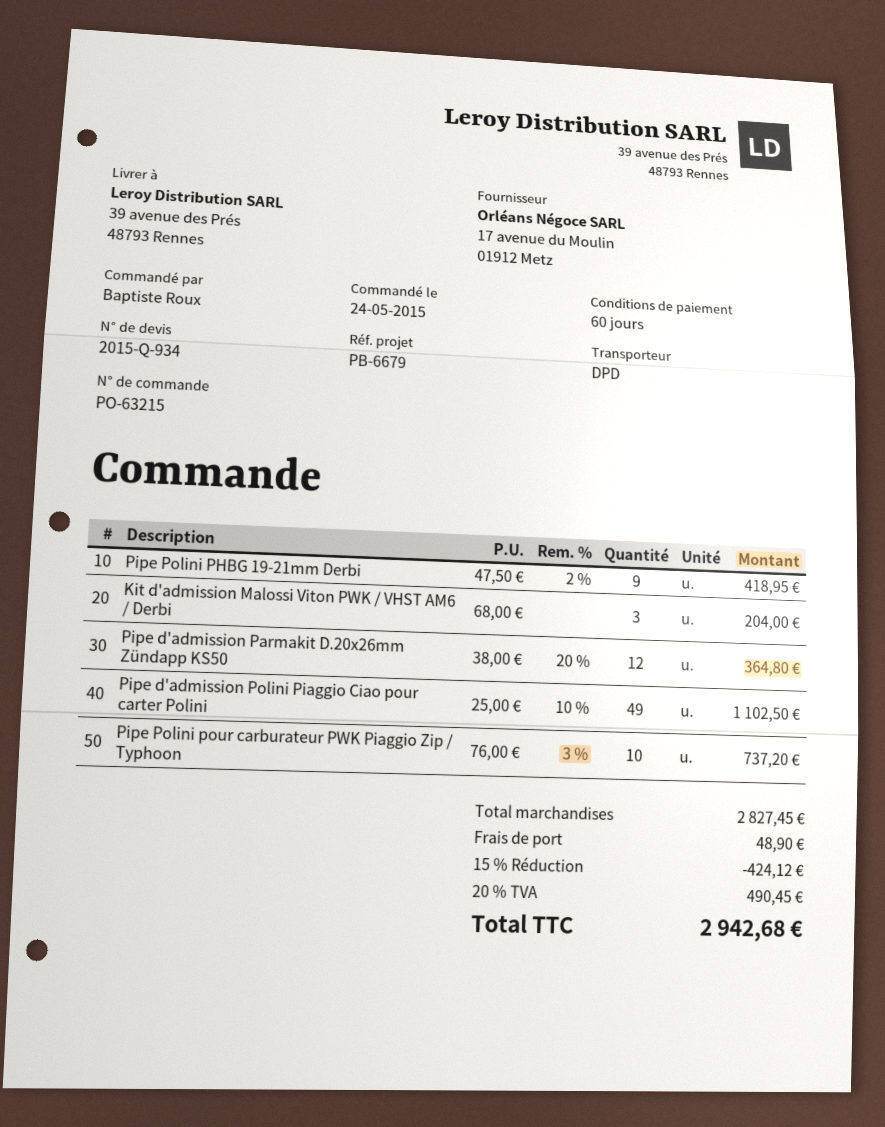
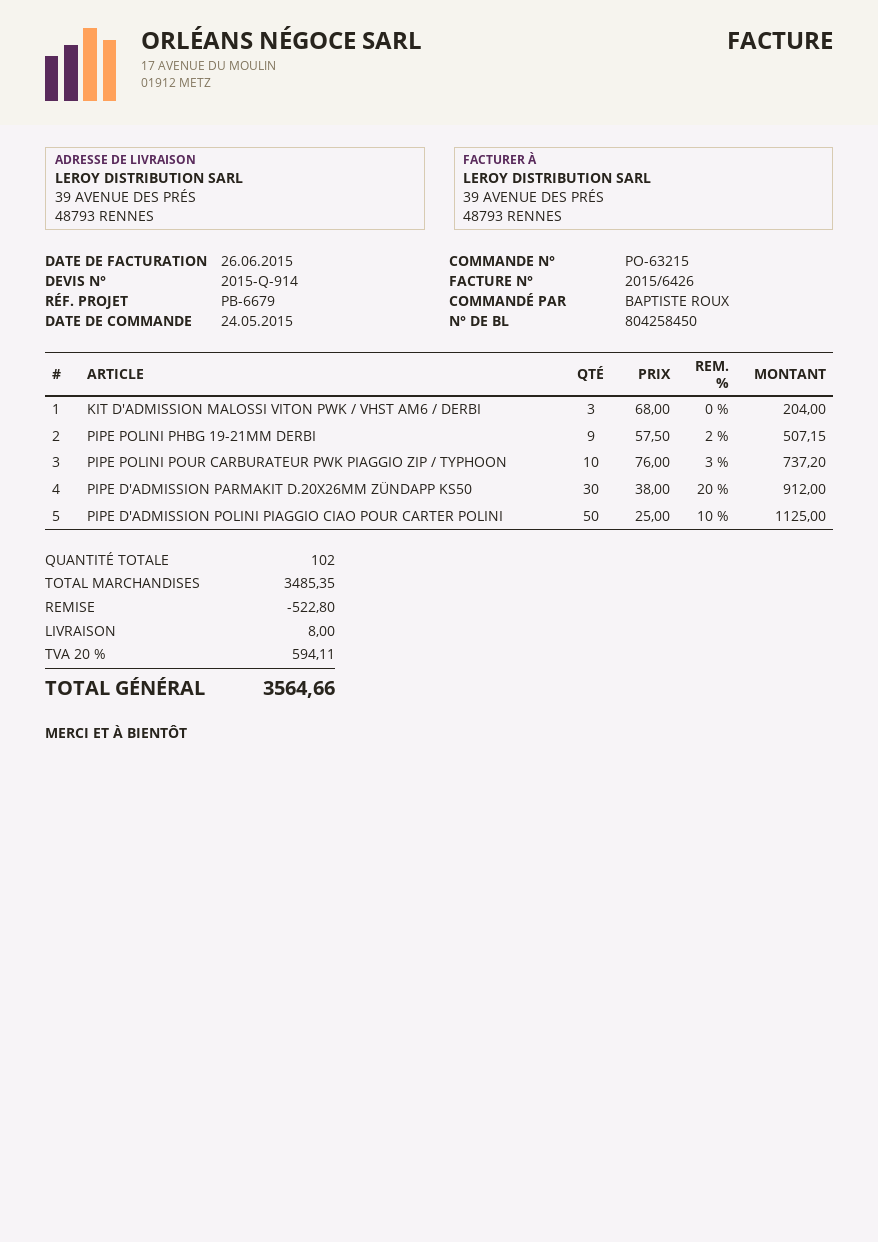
quote number: 2015-Q-934 -> 2015-Q-914
Pipe Polini PHBG 19-21mm Derbi: 9 x 47.50 - 2% = 418.95 -> 9 x 57.50 - 2% = 507.15
Pipe d'admission Parmakit D.20x26mm Zündapp KS50: 12 x 38.00 - 20% = 364.80 -> 30 x 38.00 - 20% = 912.00
Pipe d'admission Polini Piaggio Ciao pour carter Polini: 49 x 25.00 - 10% = 1102.50 -> 50 x 25.00 - 10% = 1125.00
subtotal: 2827.45 -> 3485.35
discount: 424.12 -> 522.80
shipping: 48.90 -> 8.00
tax: 20% = 490.45 -> 20% = 594.11
total: 2942.68 -> 3564.66

